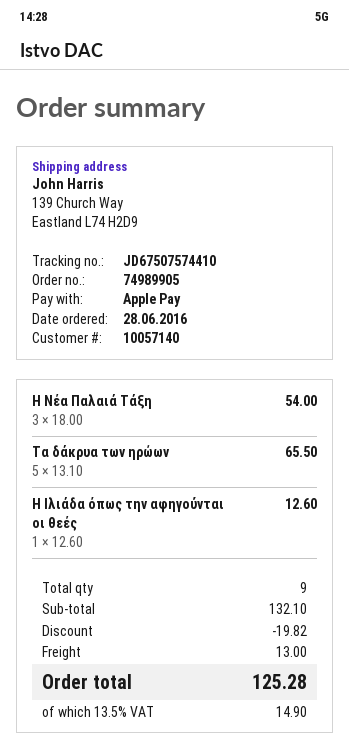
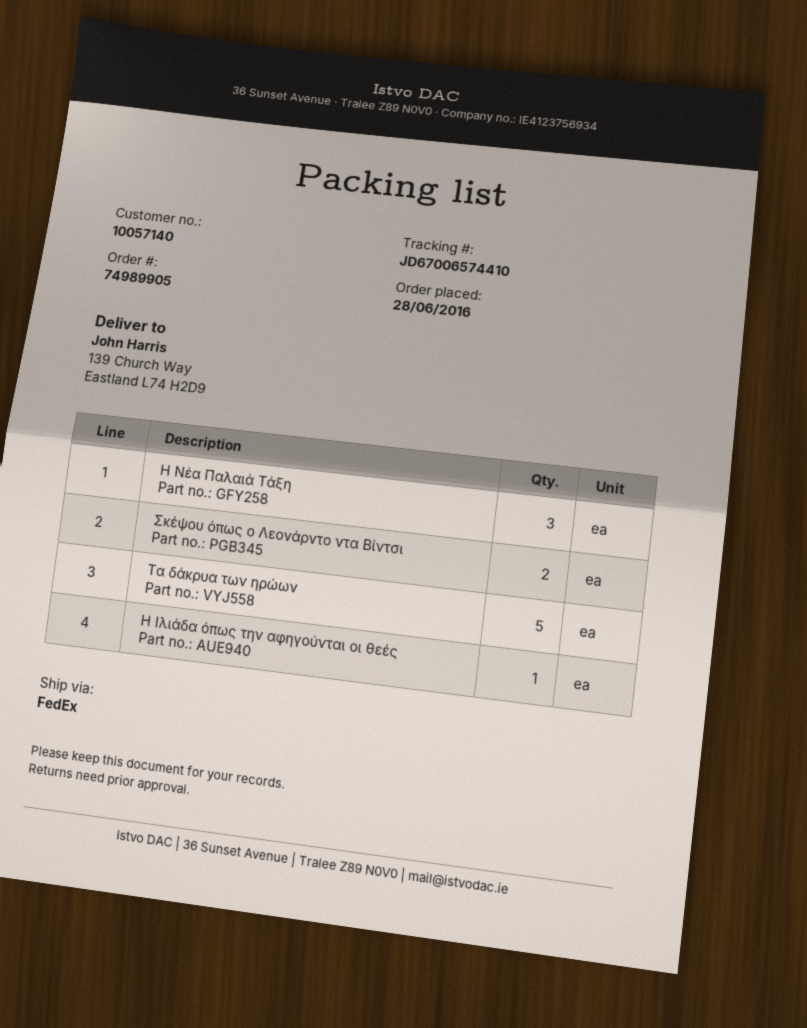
tracking number: JD67507574410 -> JD67006574410
Σκέψου όπως ο Λεονάρντο ντα Βίντσι: none -> 2

